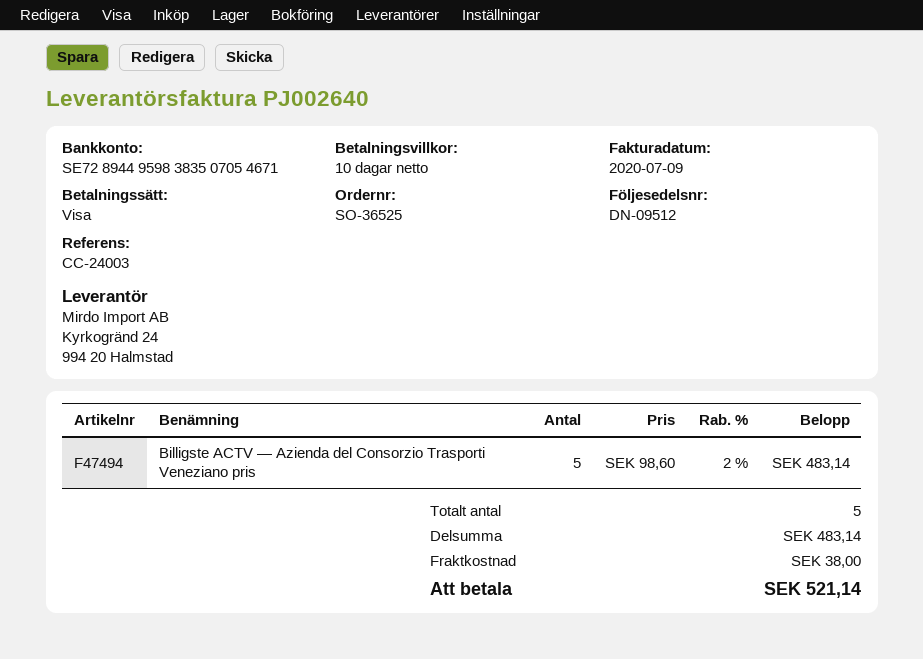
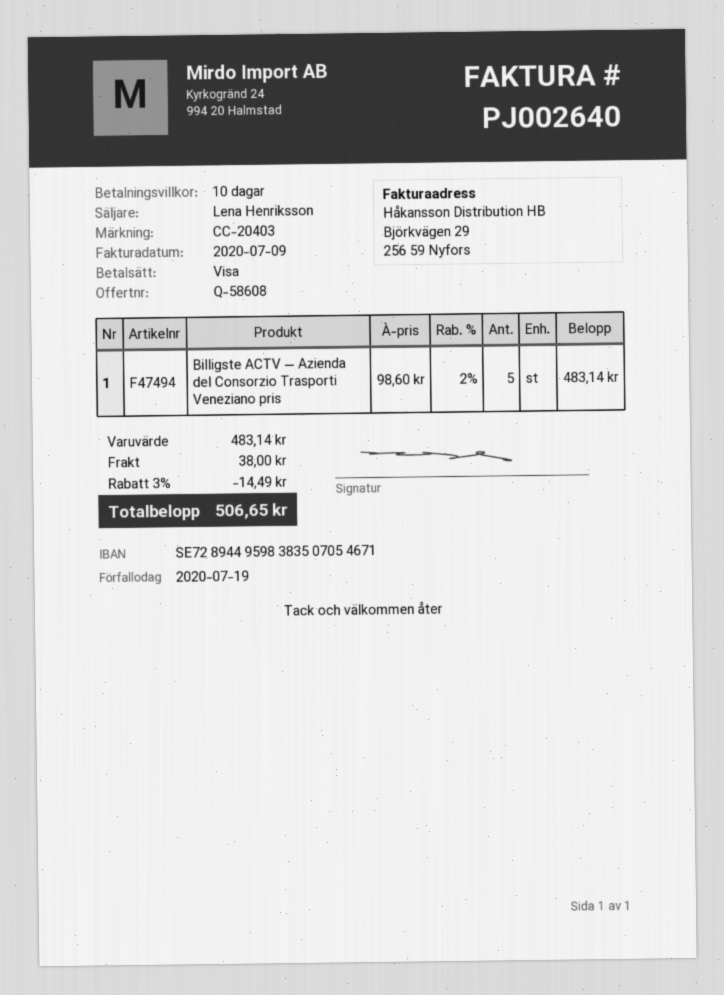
reference: CC-24003 -> CC-20403
discount: none -> 3% = 14.49
total: 521.14 -> 506.65

